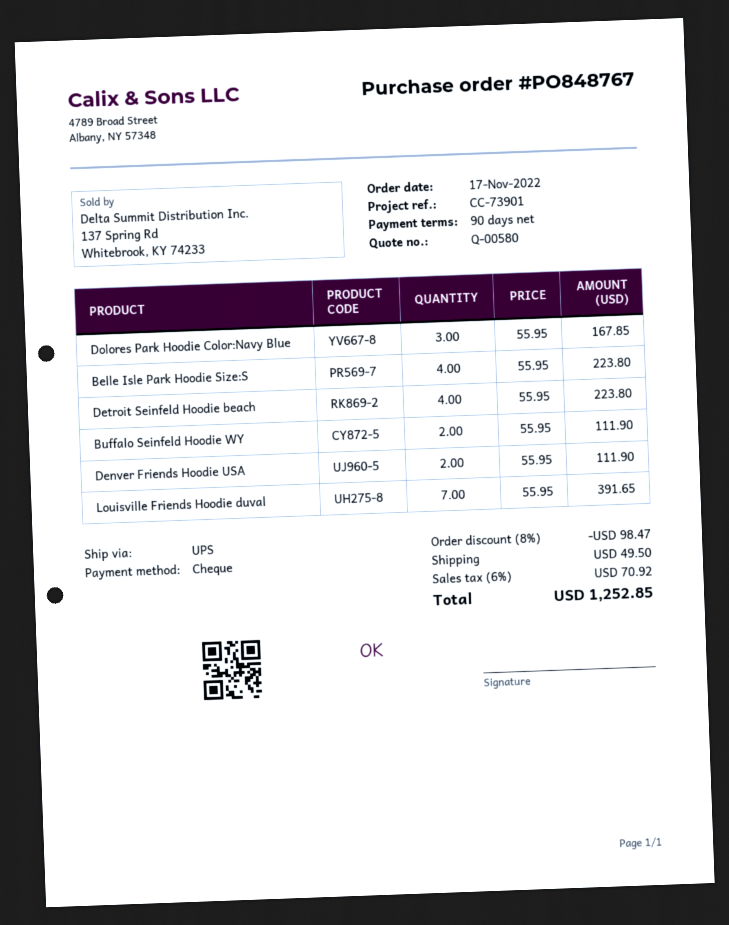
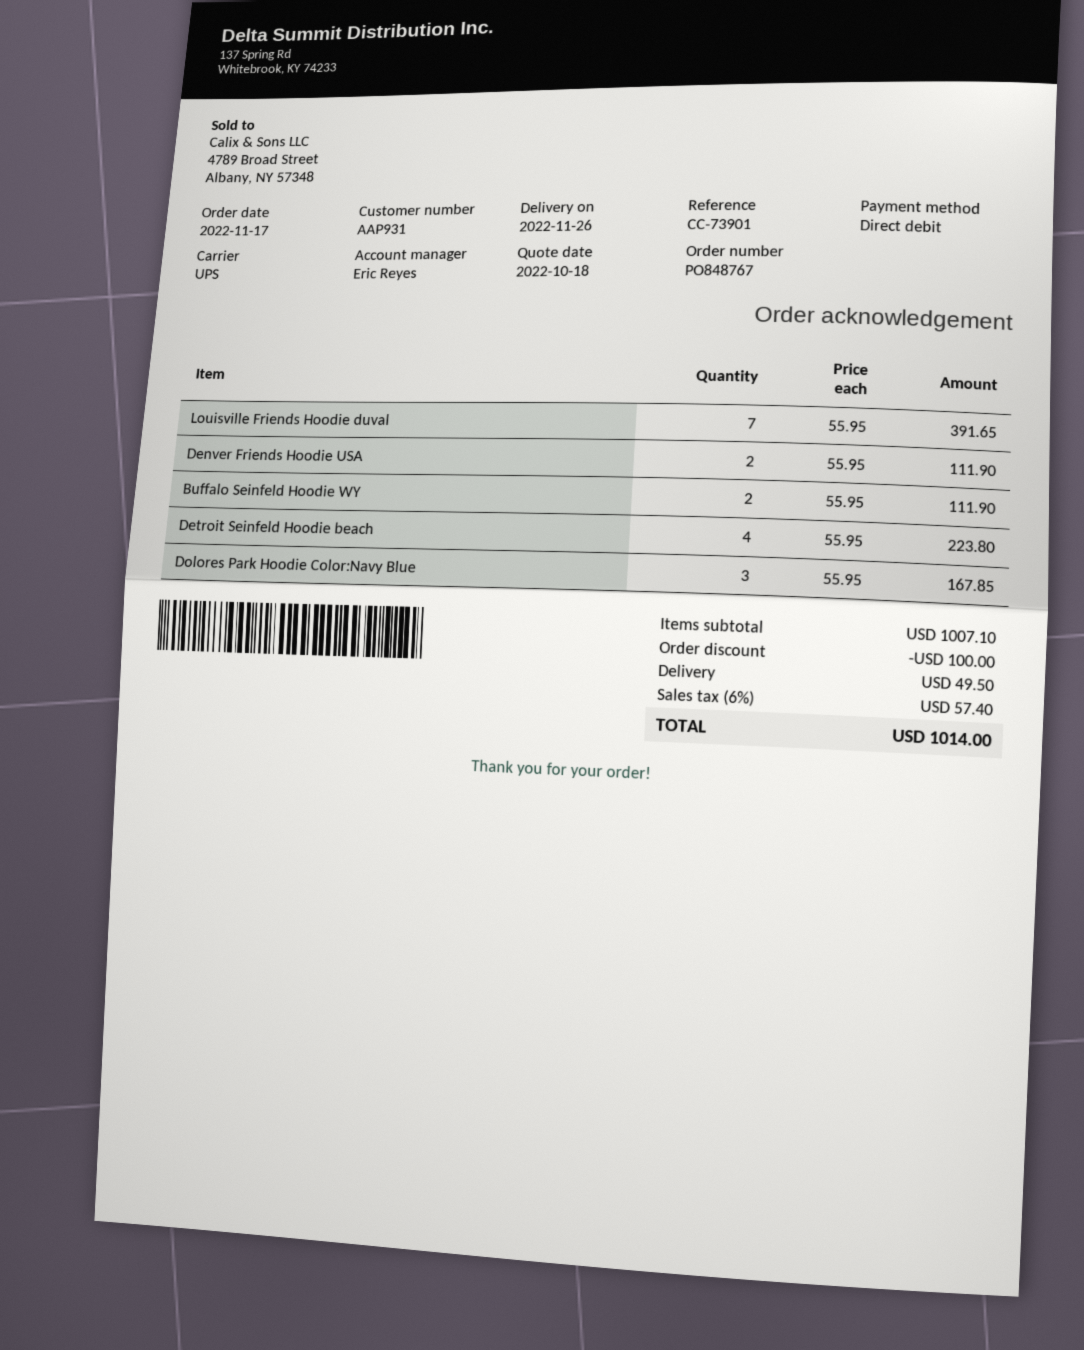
payment method: cheque -> direct debit
Belle Isle Park Hoodie Size:S: 4 x 55.95 = 223.80 -> none
discount: 98.47 -> 100.00
tax: 6% = 70.92 -> 6% = 57.40
total: 1252.85 -> 1014.00

